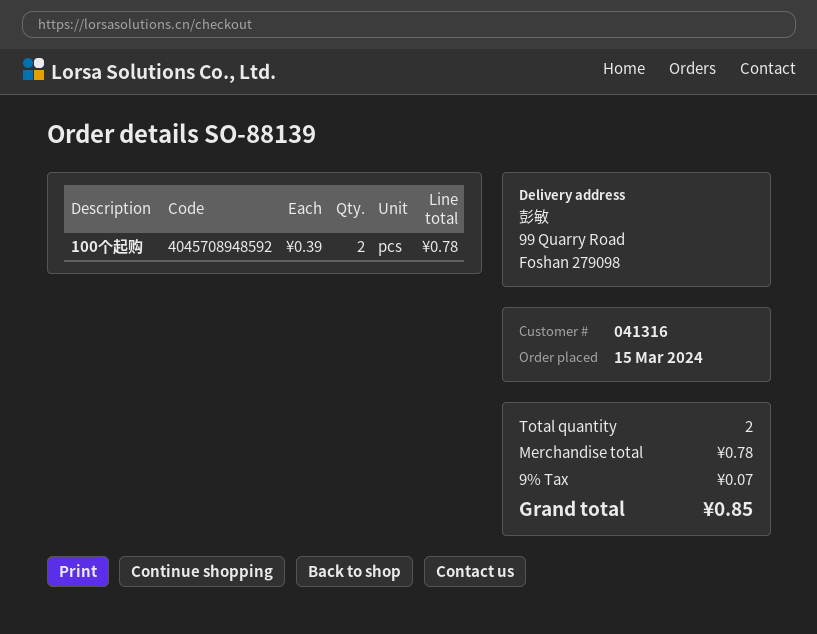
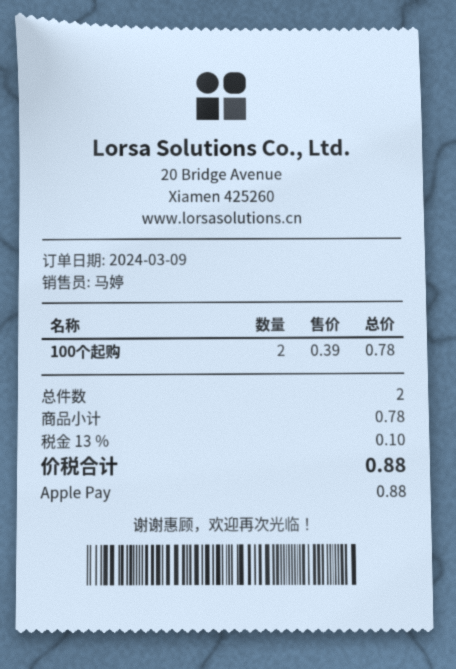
order date: 2024-03-15 -> 2024-03-09
tax: 9% = 0.07 -> 13% = 0.10
total: 0.85 -> 0.88

